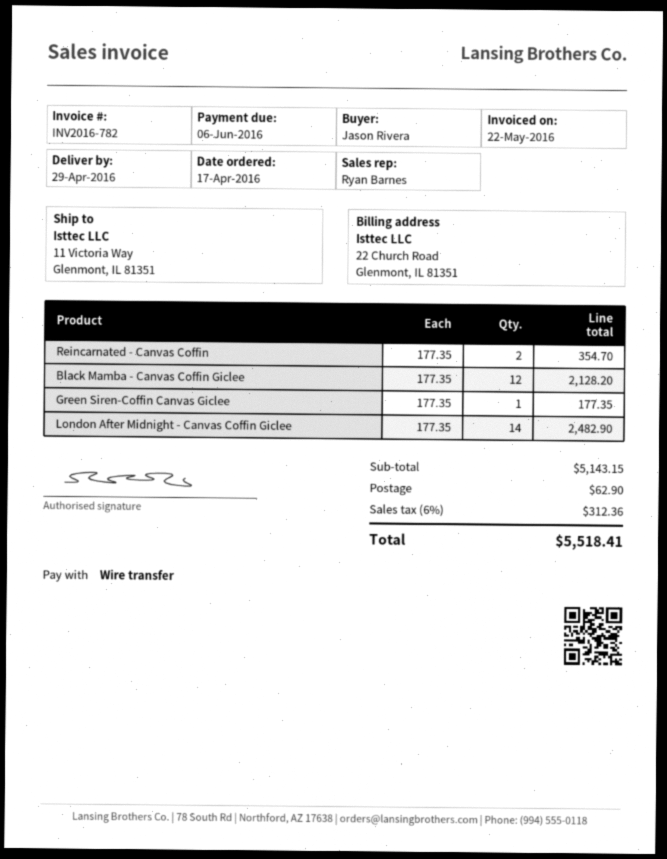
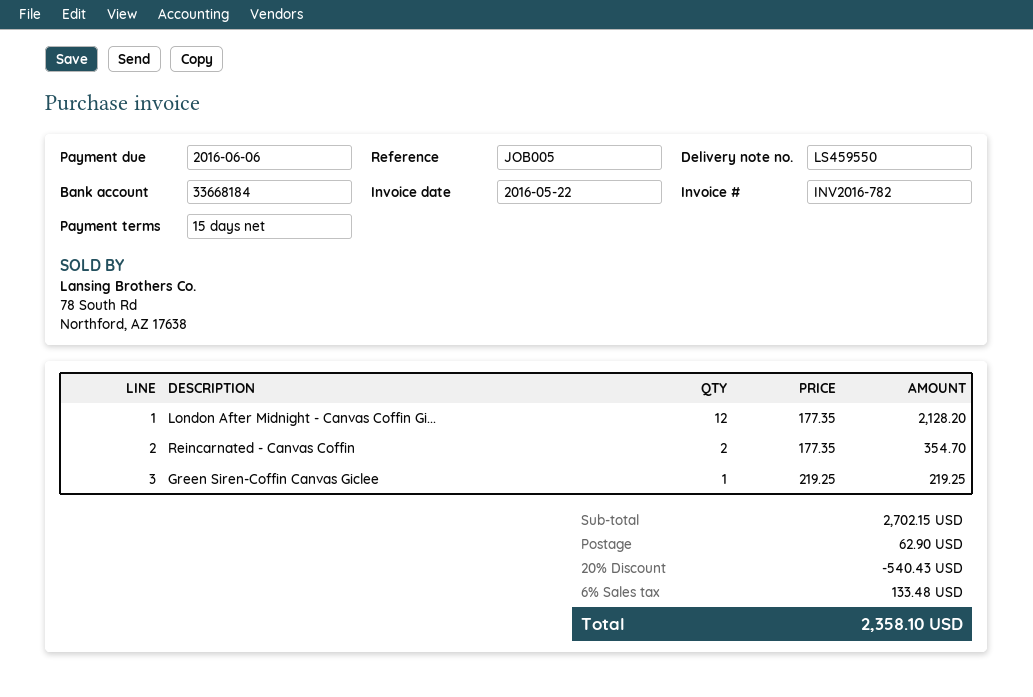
Black Mamba - Canvas Coffin Giclee: 12 x 177.35 = 2128.20 -> none
Green Siren-Coffin Canvas Giclee: 1 x 177.35 = 177.35 -> 1 x 219.25 = 219.25
London After Midnight - Canvas Coffin Giclee: 14 x 177.35 = 2482.90 -> 12 x 177.35 = 2128.20
subtotal: 5143.15 -> 2702.15
discount: none -> 20% = 540.43
tax: 6% = 312.36 -> 6% = 133.48
total: 5518.41 -> 2358.10

